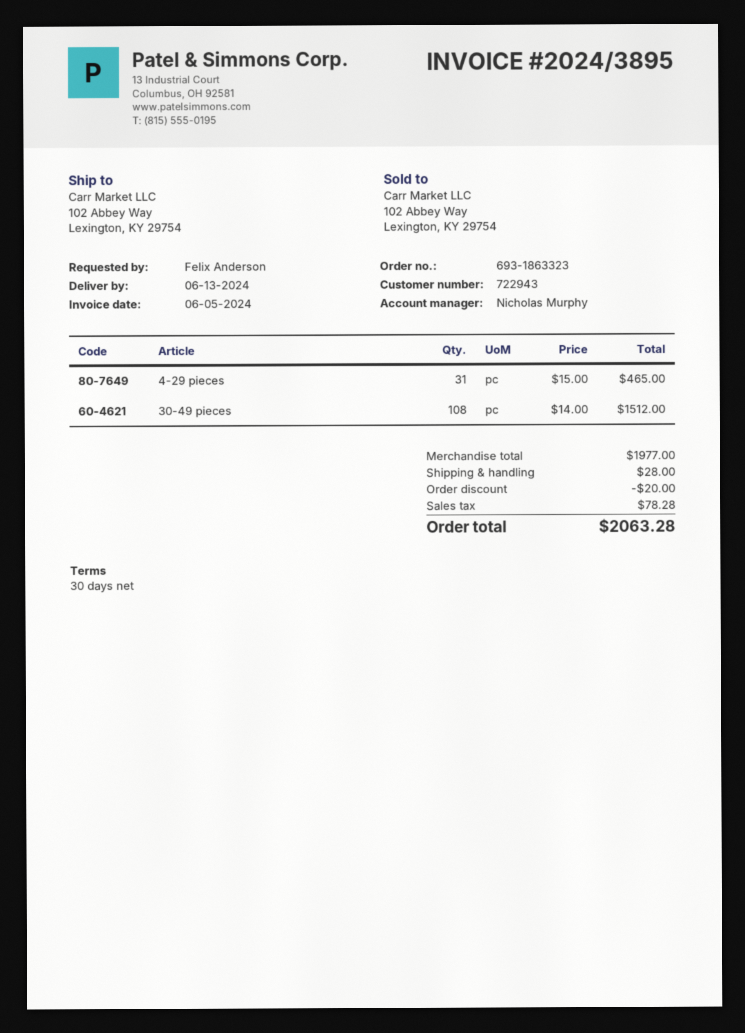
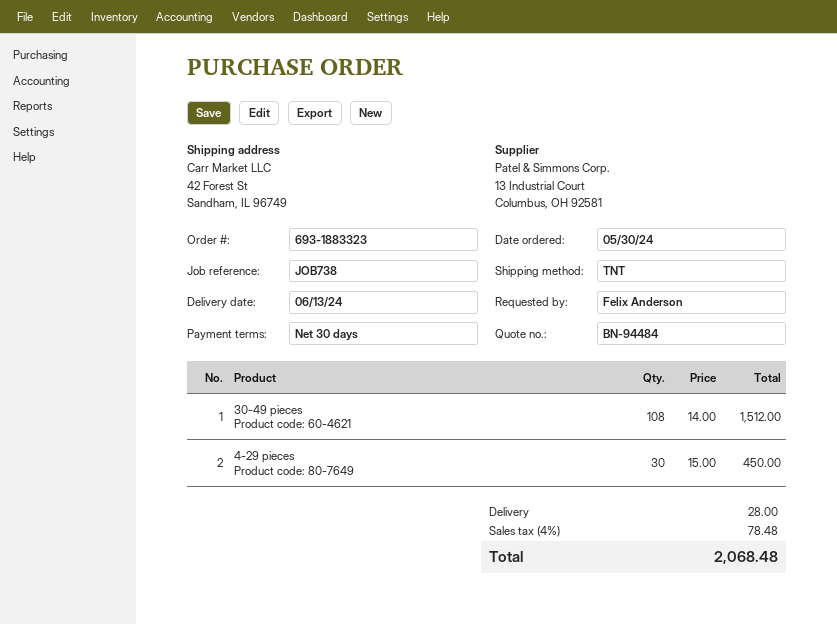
order number: 693-1863323 -> 693-1883323
ship to: 102 Abbey Way, Lexington, KY 29754 -> 42 Forest St, Sandham, IL 96749
4-29 pieces: 31 x 15.00 = 465.00 -> 30 x 15.00 = 450.00
discount: 20.00 -> none
tax: 78.28 -> 78.48
total: 2063.28 -> 2068.48

